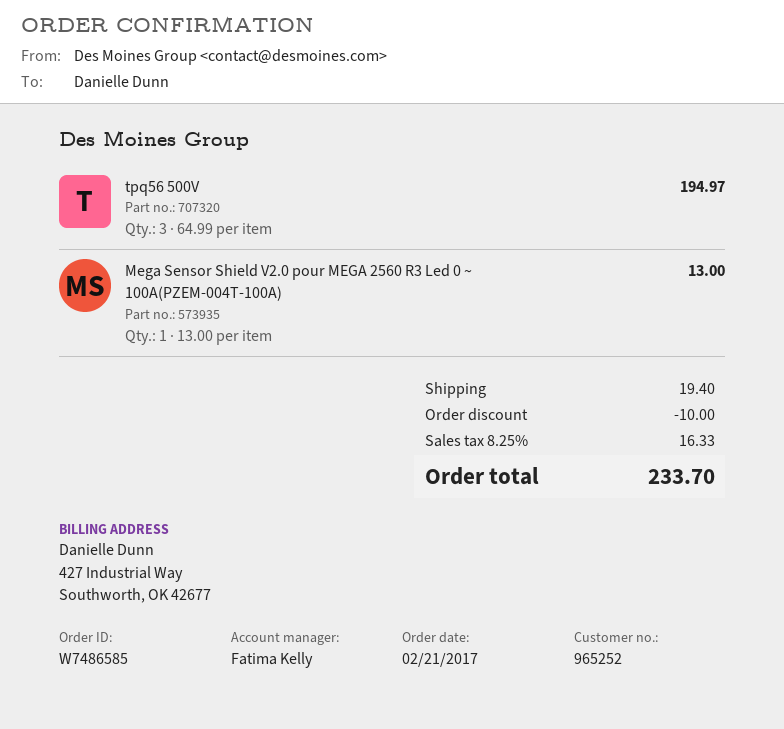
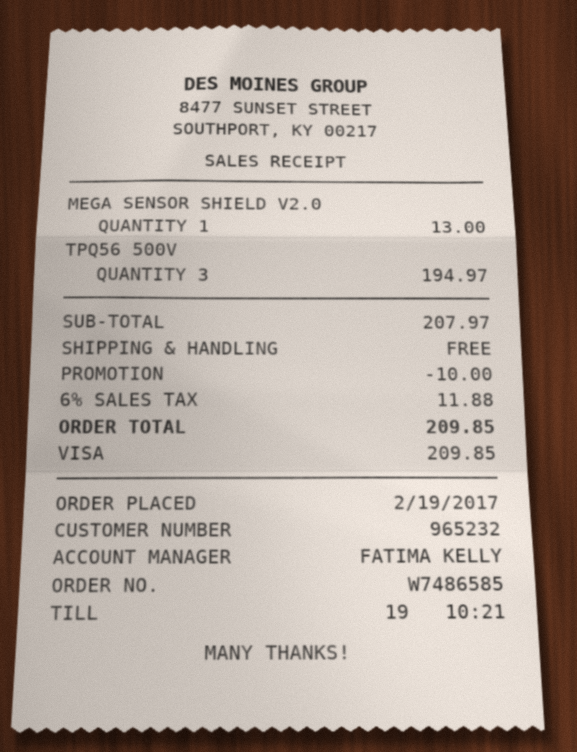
order date: 2017-02-21 -> 2017-02-19
customer number: 965252 -> 965232
shipping: 19.40 -> 0.00
tax: 8.25% = 16.33 -> 6% = 11.88
total: 233.70 -> 209.85

